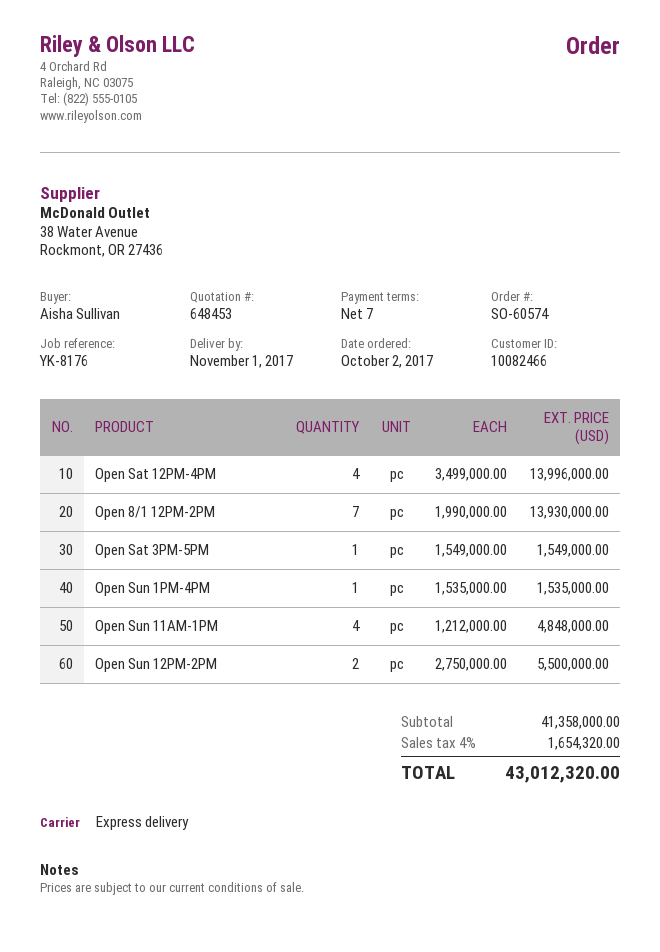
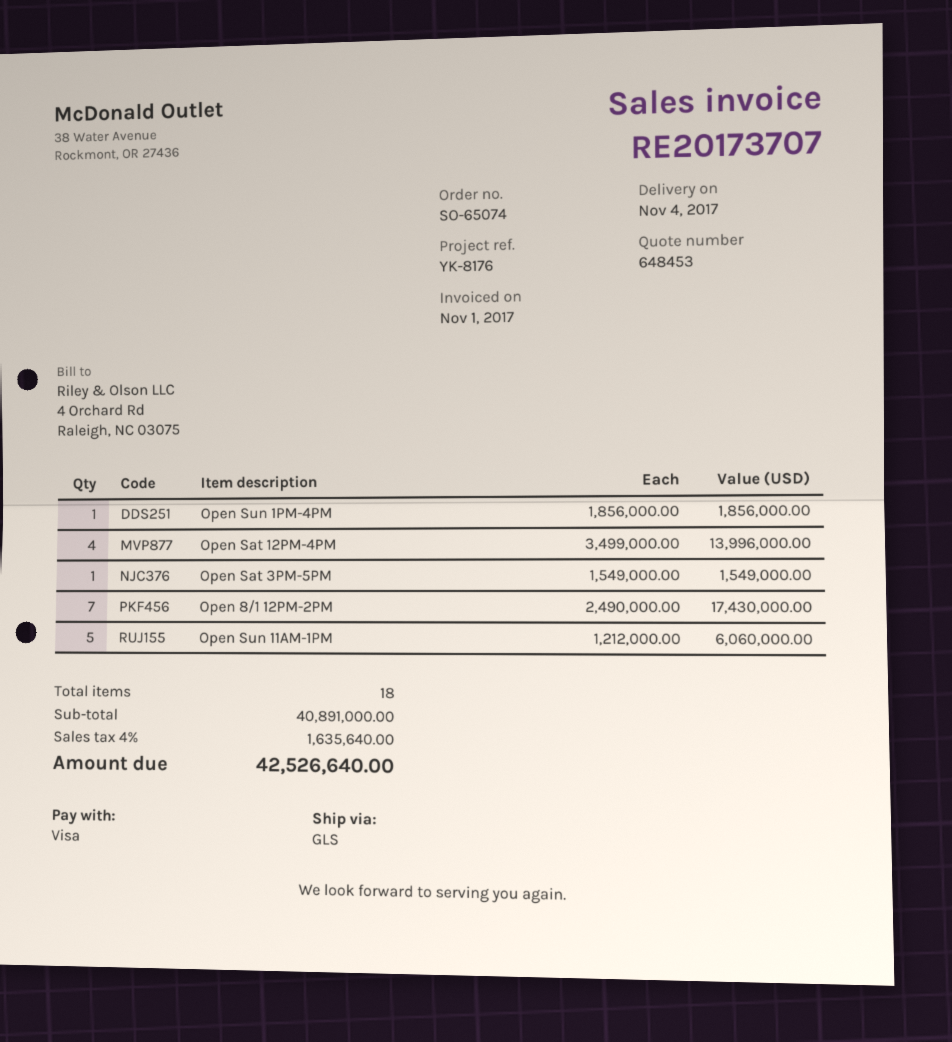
order number: SO-60574 -> SO-65074
delivery date: 2017-11-01 -> 2017-11-04
shipping method: express -> GLS
Open 8/1 12PM-2PM: 7 x 1990000.00 = 13930000.00 -> 7 x 2490000.00 = 17430000.00
Open Sun 1PM-4PM: 1 x 1535000.00 = 1535000.00 -> 1 x 1856000.00 = 1856000.00
Open Sun 11AM-1PM: 4 x 1212000.00 = 4848000.00 -> 5 x 1212000.00 = 6060000.00
Open Sun 12PM-2PM: 2 x 2750000.00 = 5500000.00 -> none
subtotal: 41358000.00 -> 40891000.00
tax: 4% = 1654320.00 -> 4% = 1635640.00
total: 43012320.00 -> 42526640.00

